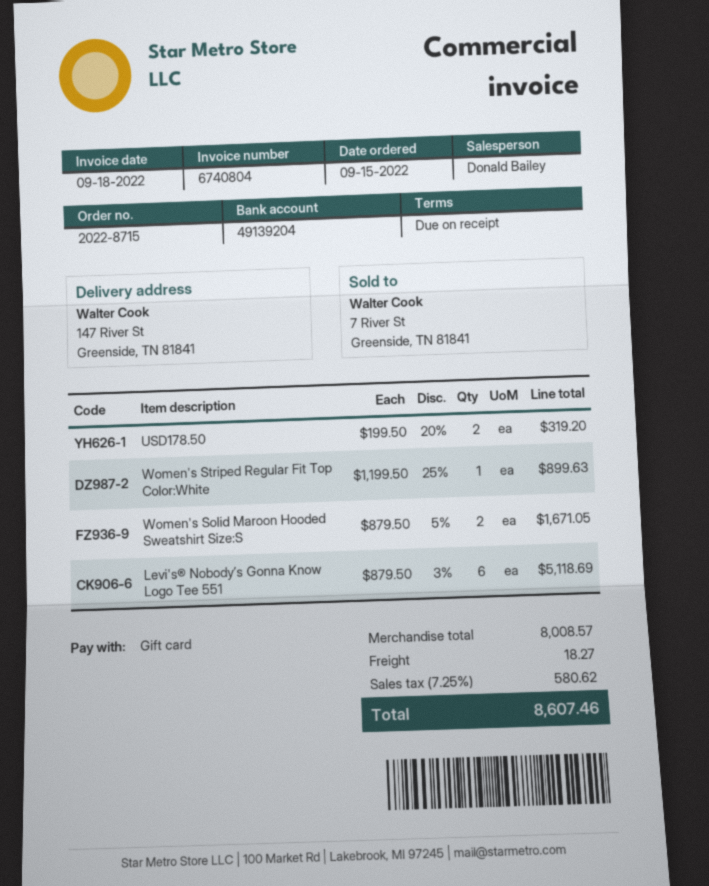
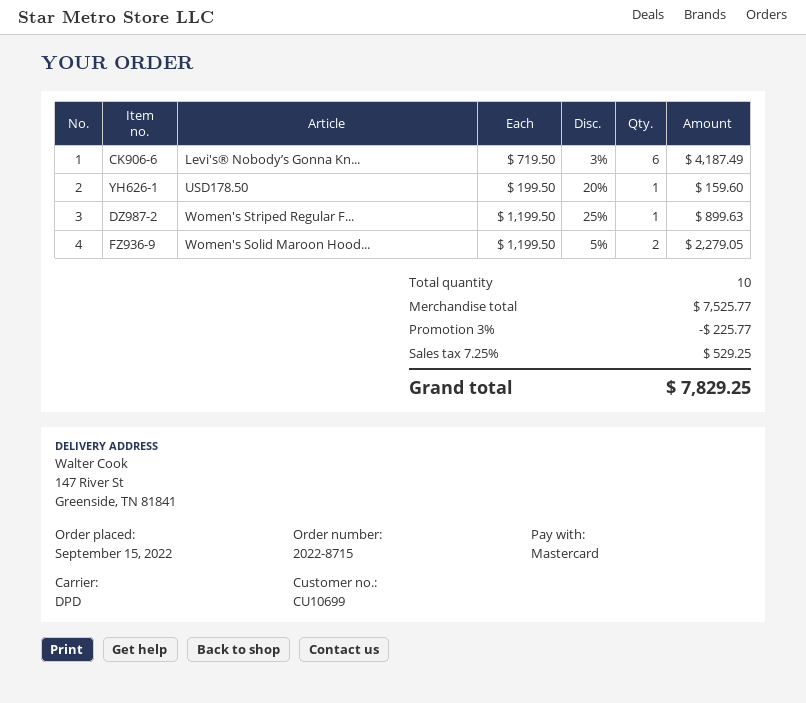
payment method: gift card -> Mastercard
USD178.50: 2 x 199.50 - 20% = 319.20 -> 1 x 199.50 - 20% = 159.60
Women's Solid Maroon Hooded Sweatshirt Size:S: 2 x 879.50 - 5% = 1671.05 -> 2 x 1199.50 - 5% = 2279.05
Levi's® Nobody’s Gonna Know Logo Tee 551: 6 x 879.50 - 3% = 5118.69 -> 6 x 719.50 - 3% = 4187.49
subtotal: 8008.57 -> 7525.77
discount: none -> 3% = 225.77
shipping: 18.27 -> none
tax: 7.25% = 580.62 -> 7.25% = 529.25
total: 8607.46 -> 7829.25

